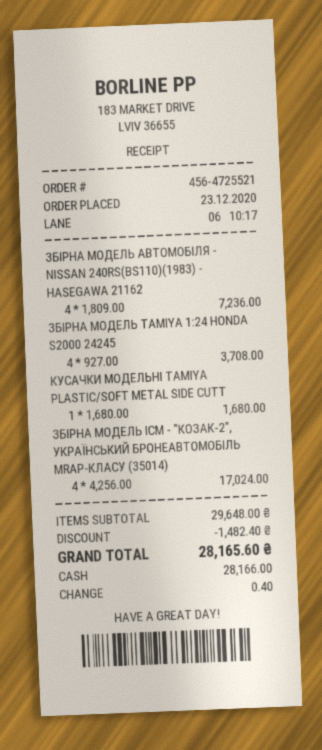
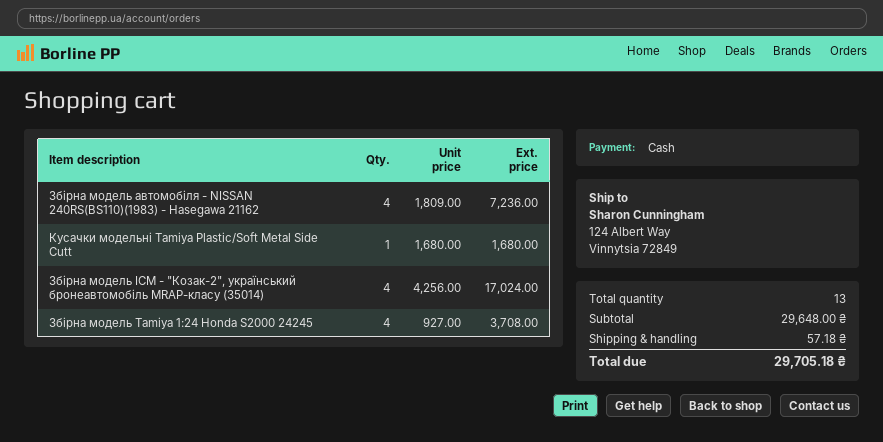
discount: 1482.40 -> none
shipping: none -> 57.18
total: 28165.60 -> 29705.18

